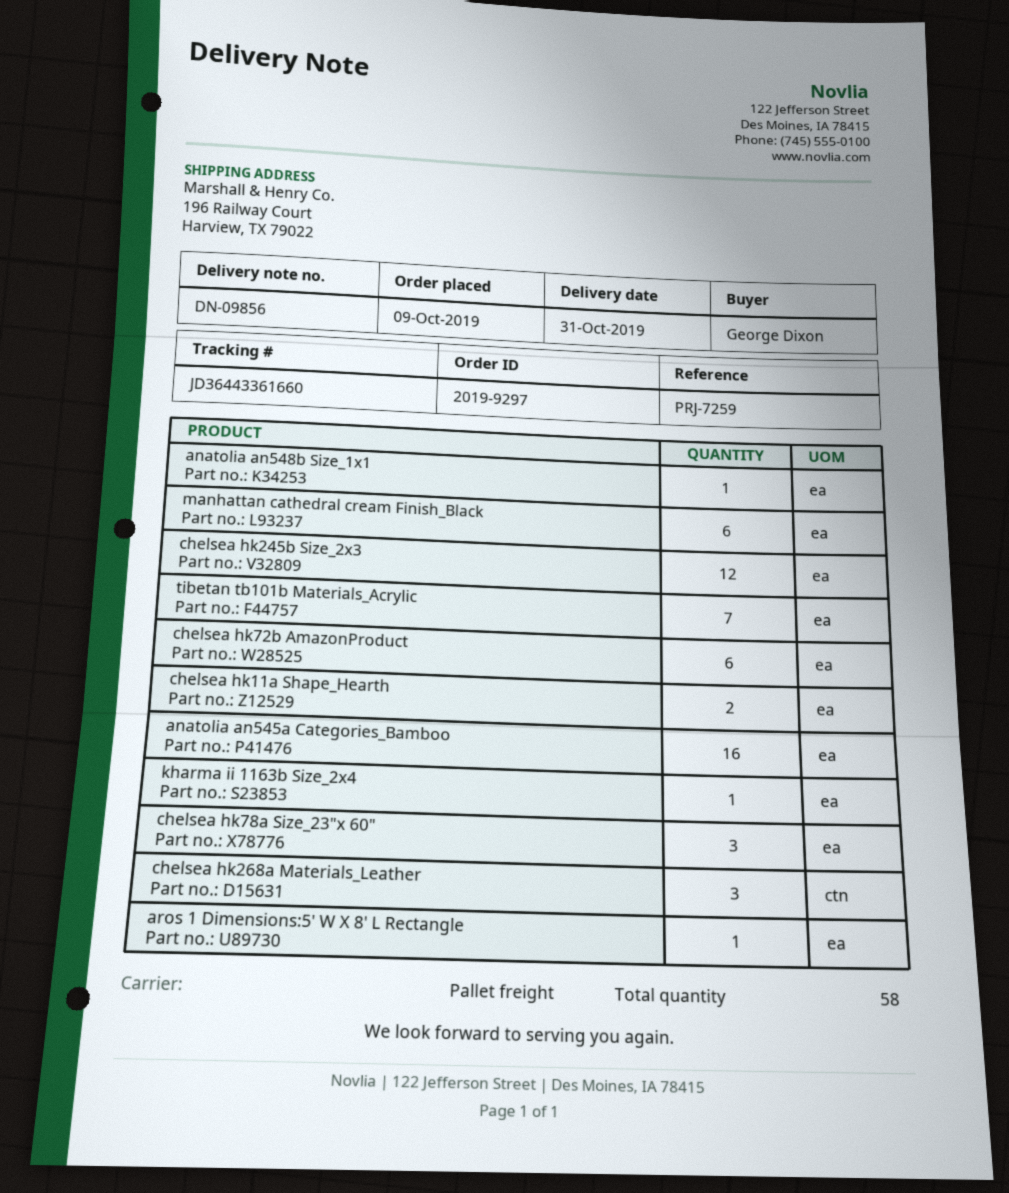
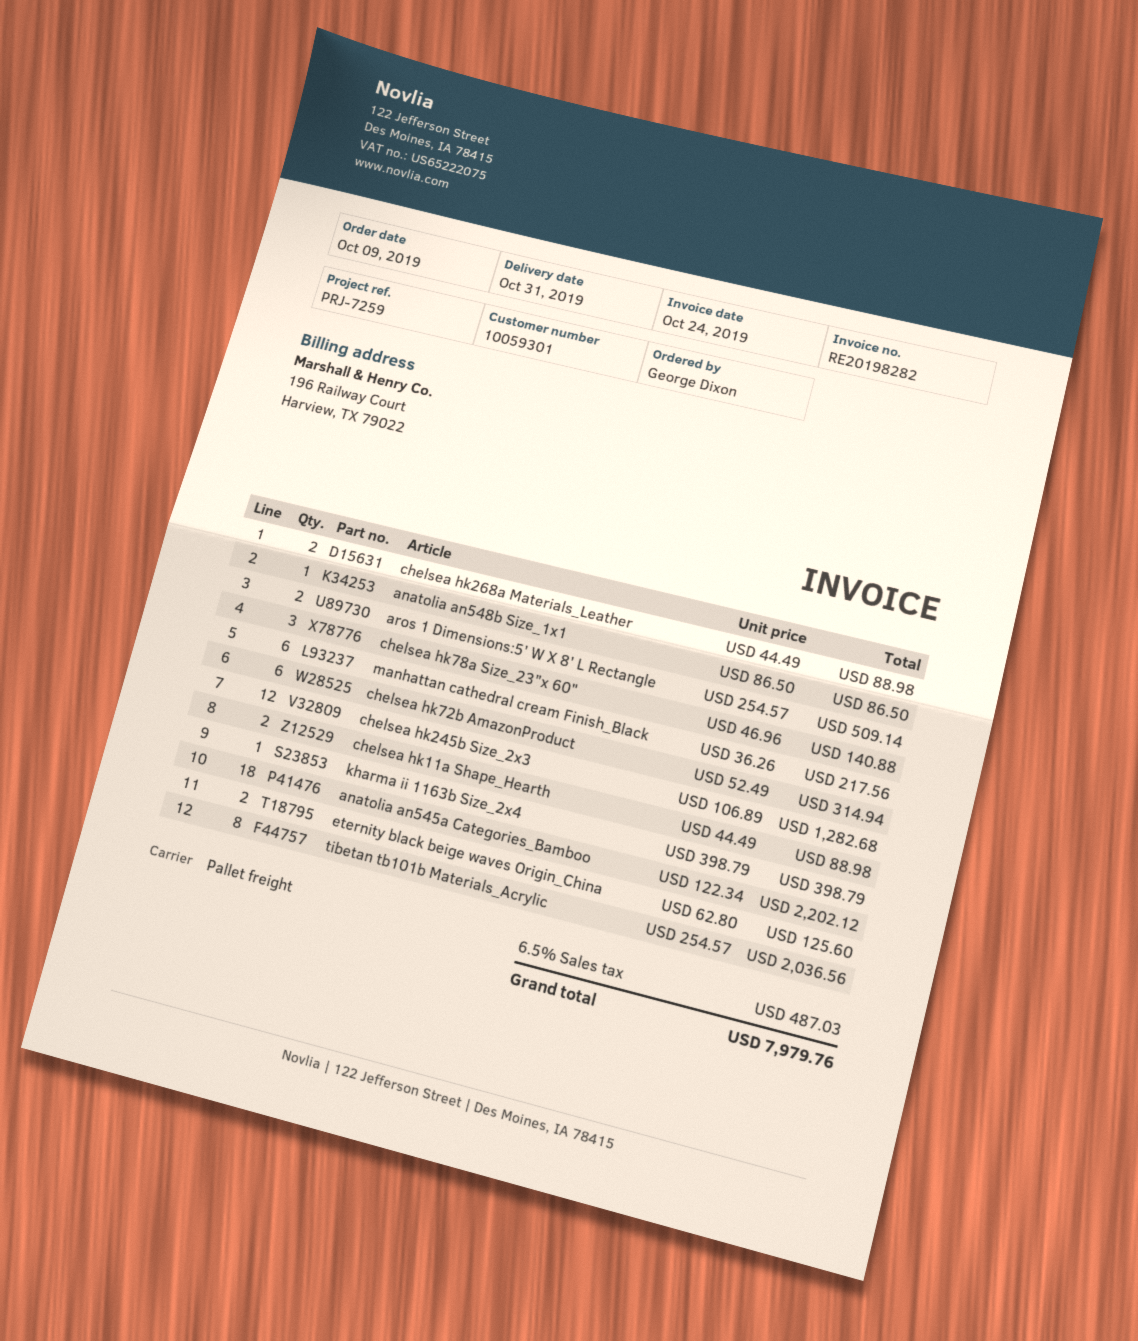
tibetan tb101b Materials_Acrylic: 7 -> 8
anatolia an545a Categories_Bamboo: 16 -> 18
chelsea hk268a Materials_Leather: 3 -> 2
aros 1 Dimensions:5' W X 8' L Rectangle: 1 -> 2
eternity black beige waves Origin_China: none -> 2

